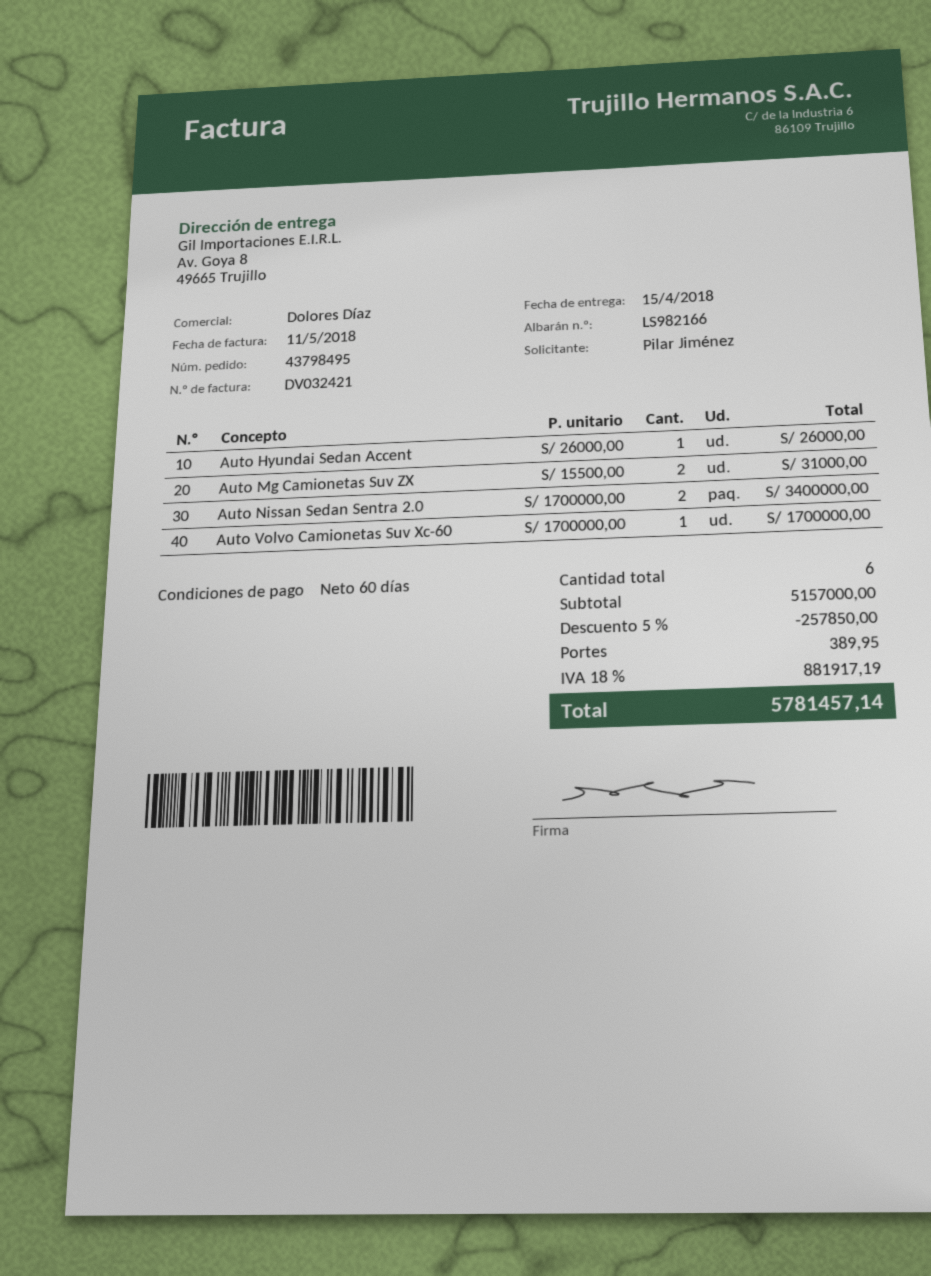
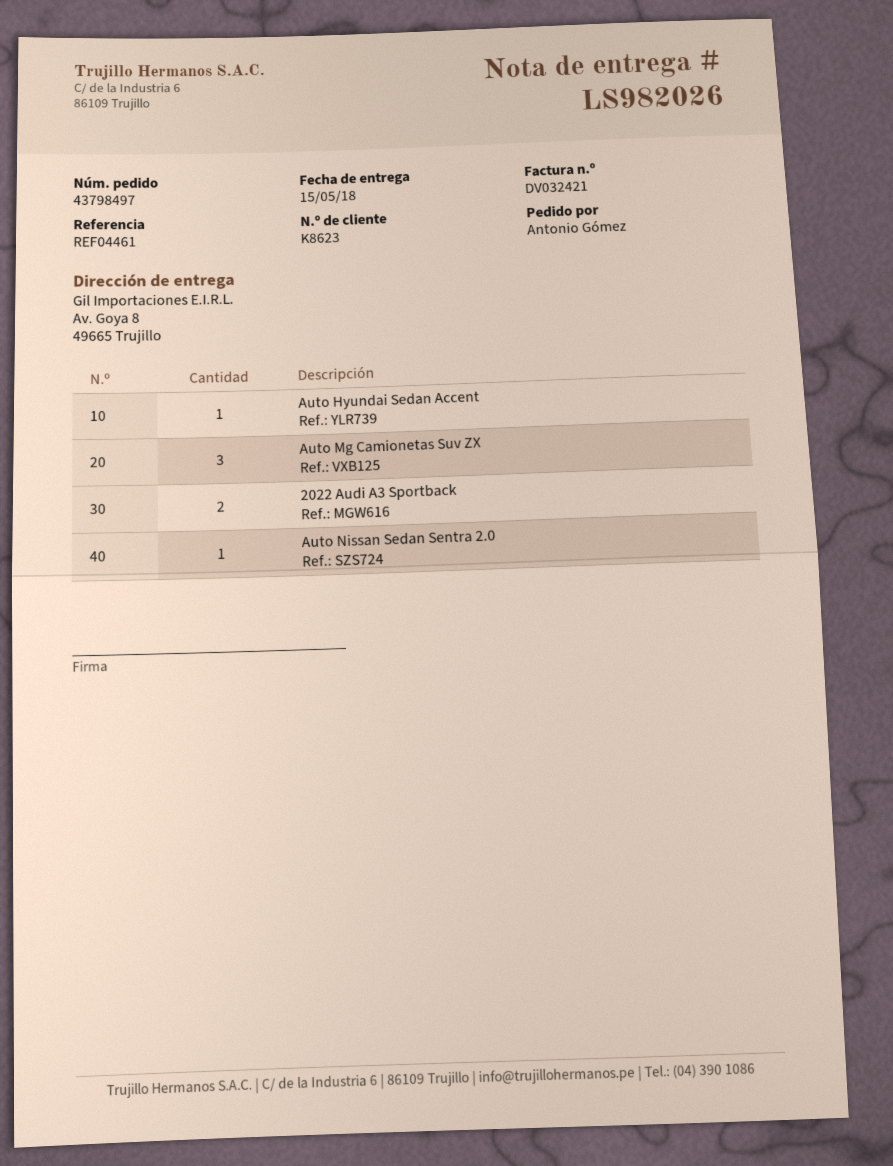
order number: 43798495 -> 43798497
delivery note number: LS982166 -> LS982026
delivery date: 2018-04-15 -> 2018-05-15
ordered by: Pilar Jiménez -> Antonio Gómez
Auto Mg Camionetas Suv ZX: 2 -> 3
Auto Nissan Sedan Sentra 2.0: 2 -> 1
Auto Volvo Camionetas Suv Xc-60: 1 -> none
2022 Audi A3 Sportback: none -> 2

